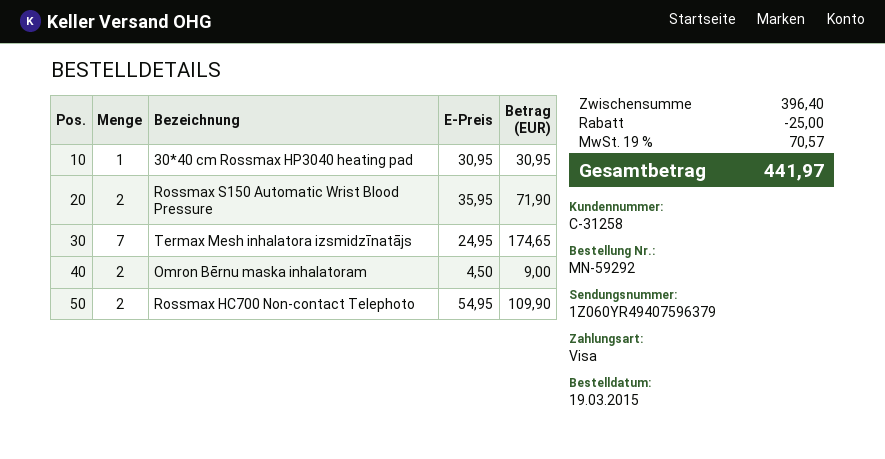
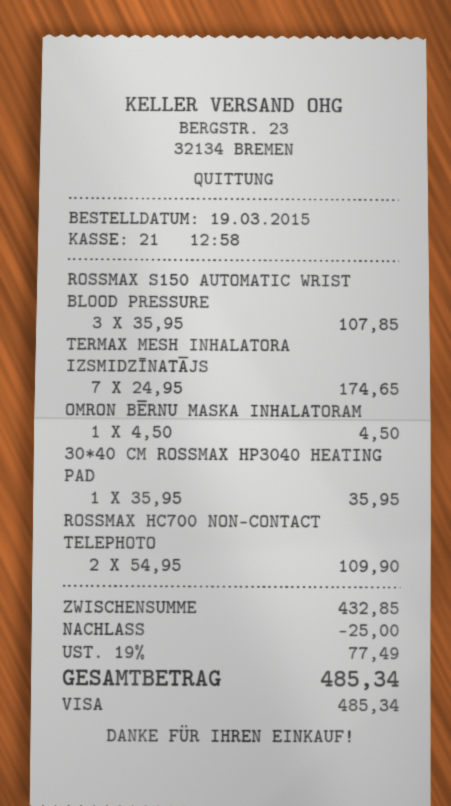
30*40 cm Rossmax HP3040 heating pad: 1 x 30.95 = 30.95 -> 1 x 35.95 = 35.95
Rossmax S150 Automatic Wrist Blood Pressure: 2 x 35.95 = 71.90 -> 3 x 35.95 = 107.85
Omron Bērnu maska inhalatoram: 2 x 4.50 = 9.00 -> 1 x 4.50 = 4.50
subtotal: 396.40 -> 432.85
tax: 19% = 70.57 -> 19% = 77.49
total: 441.97 -> 485.34

